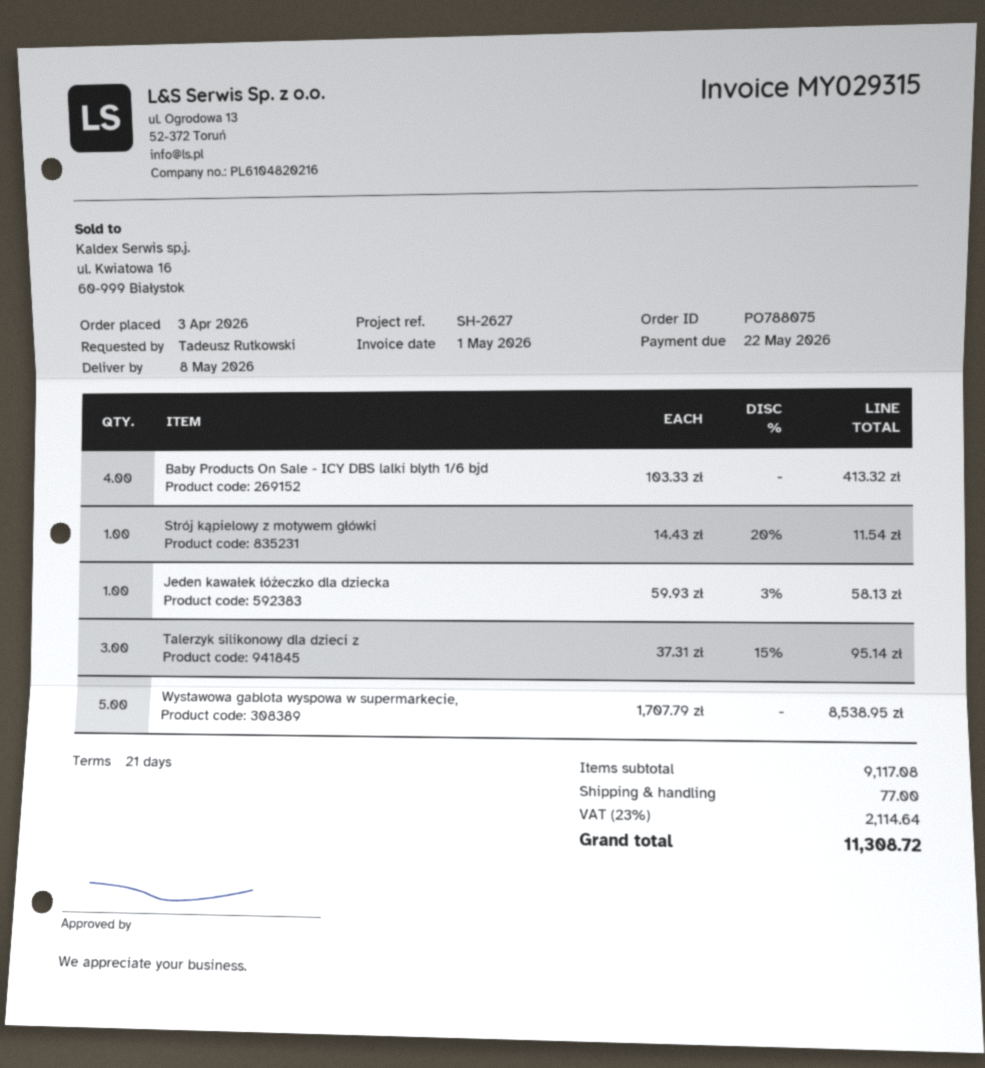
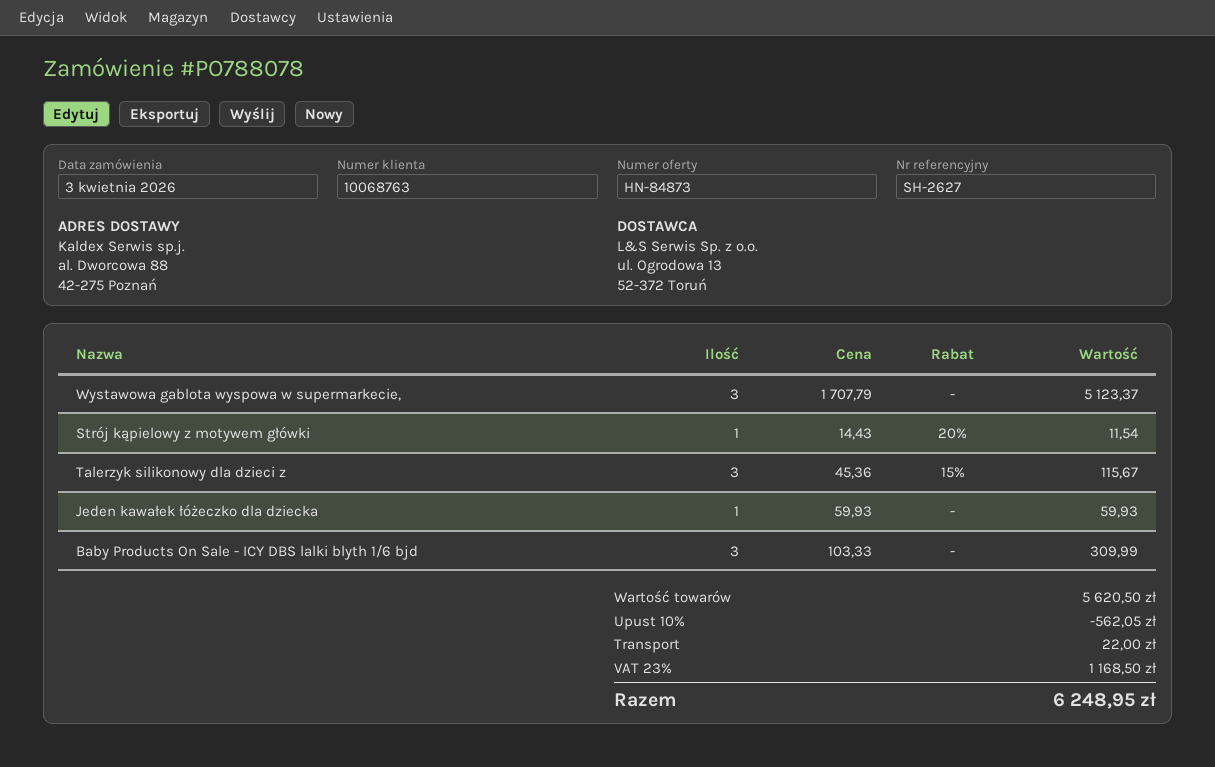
order number: PO788075 -> PO788078
Baby Products On Sale - ICY DBS lalki blyth 1/6 bjd: 4 x 103.33 = 413.32 -> 3 x 103.33 = 309.99
Jeden kawałek łóżeczko dla dziecka: 1 x 59.93 - 3% = 58.13 -> 1 x 59.93 = 59.93
Talerzyk silikonowy dla dzieci z: 3 x 37.31 - 15% = 95.14 -> 3 x 45.36 - 15% = 115.67
Wystawowa gablota wyspowa w supermarkecie,: 5 x 1707.79 = 8538.95 -> 3 x 1707.79 = 5123.37
subtotal: 9117.08 -> 5620.50
discount: none -> 10% = 562.05
shipping: 77.00 -> 22.00
tax: 23% = 2114.64 -> 23% = 1168.50
total: 11308.72 -> 6248.95

